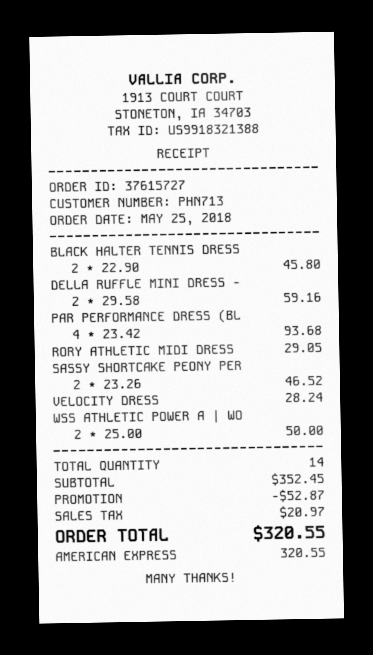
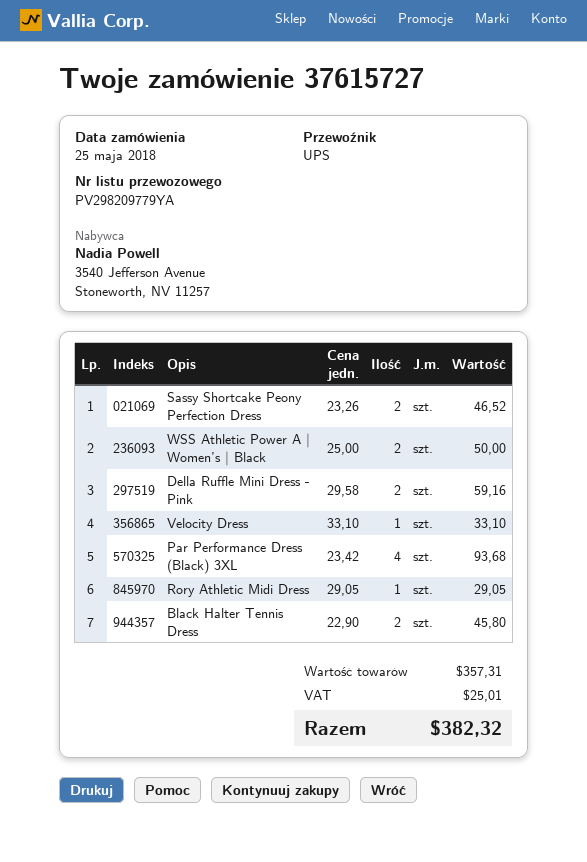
VELOCITY DRESS: 1 x 28.24 = 28.24 -> 1 x 33.10 = 33.10
subtotal: 352.45 -> 357.31
discount: 52.87 -> none
tax: 20.97 -> 25.01
total: 320.55 -> 382.32

